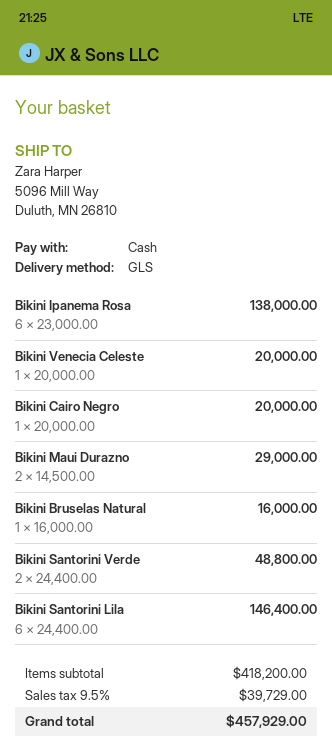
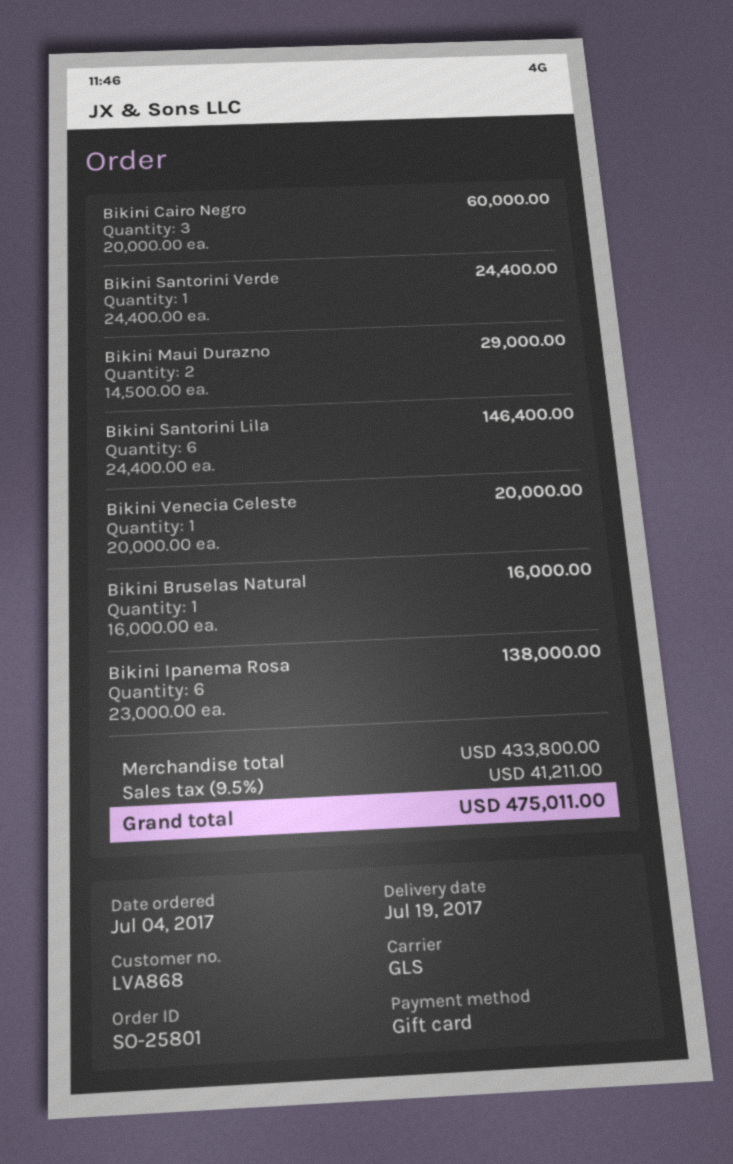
payment method: cash -> gift card
Bikini Cairo Negro: 1 x 20000.00 = 20000.00 -> 3 x 20000.00 = 60000.00
Bikini Santorini Verde: 2 x 24400.00 = 48800.00 -> 1 x 24400.00 = 24400.00
subtotal: 418200.00 -> 433800.00
tax: 9.5% = 39729.00 -> 9.5% = 41211.00
total: 457929.00 -> 475011.00

